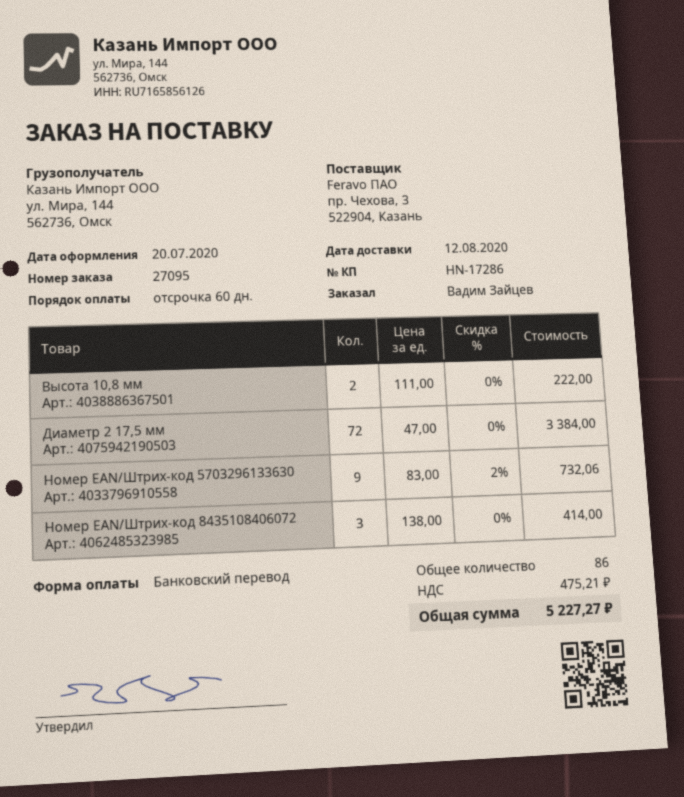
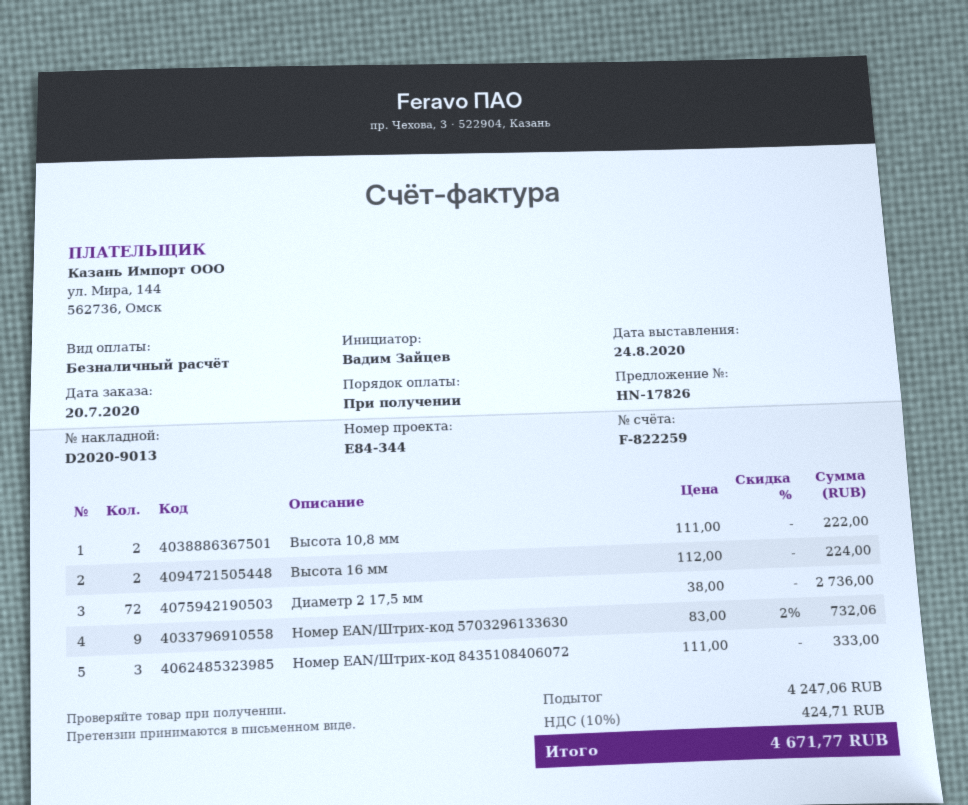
quote number: HN-17286 -> HN-17826
payment terms: 60 days -> on receipt
Диаметр 2 17,5 мм: 72 x 47.00 = 3384.00 -> 72 x 38.00 = 2736.00
Номер EAN/Штрих-код 8435108406072: 3 x 138.00 = 414.00 -> 3 x 111.00 = 333.00
Высота 16 мм: none -> 2 x 112.00 = 224.00
tax: 475.21 -> 424.71
total: 5227.27 -> 4671.77

